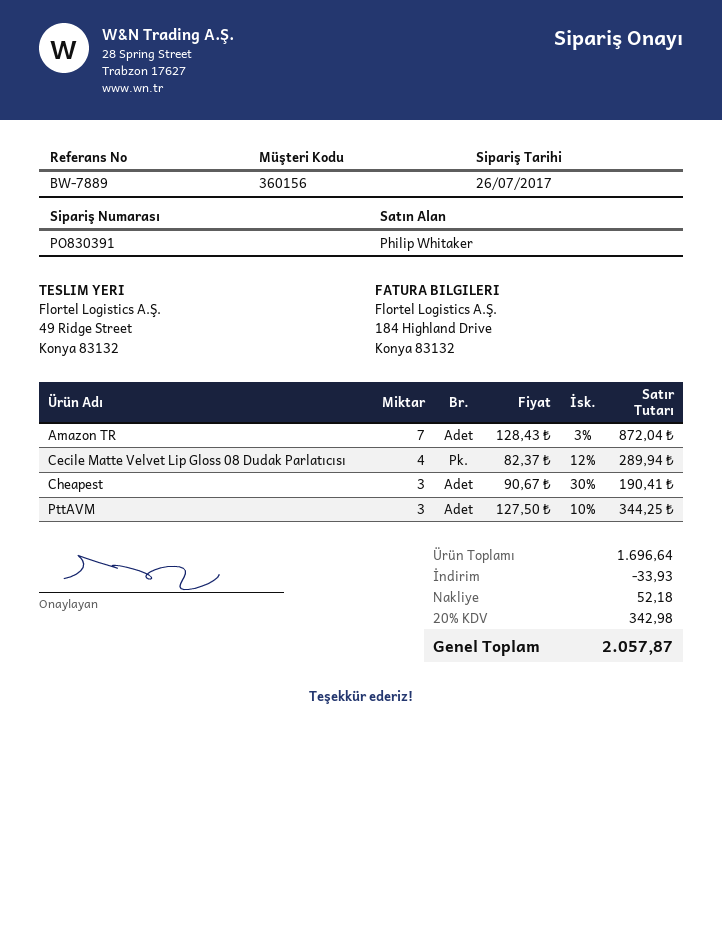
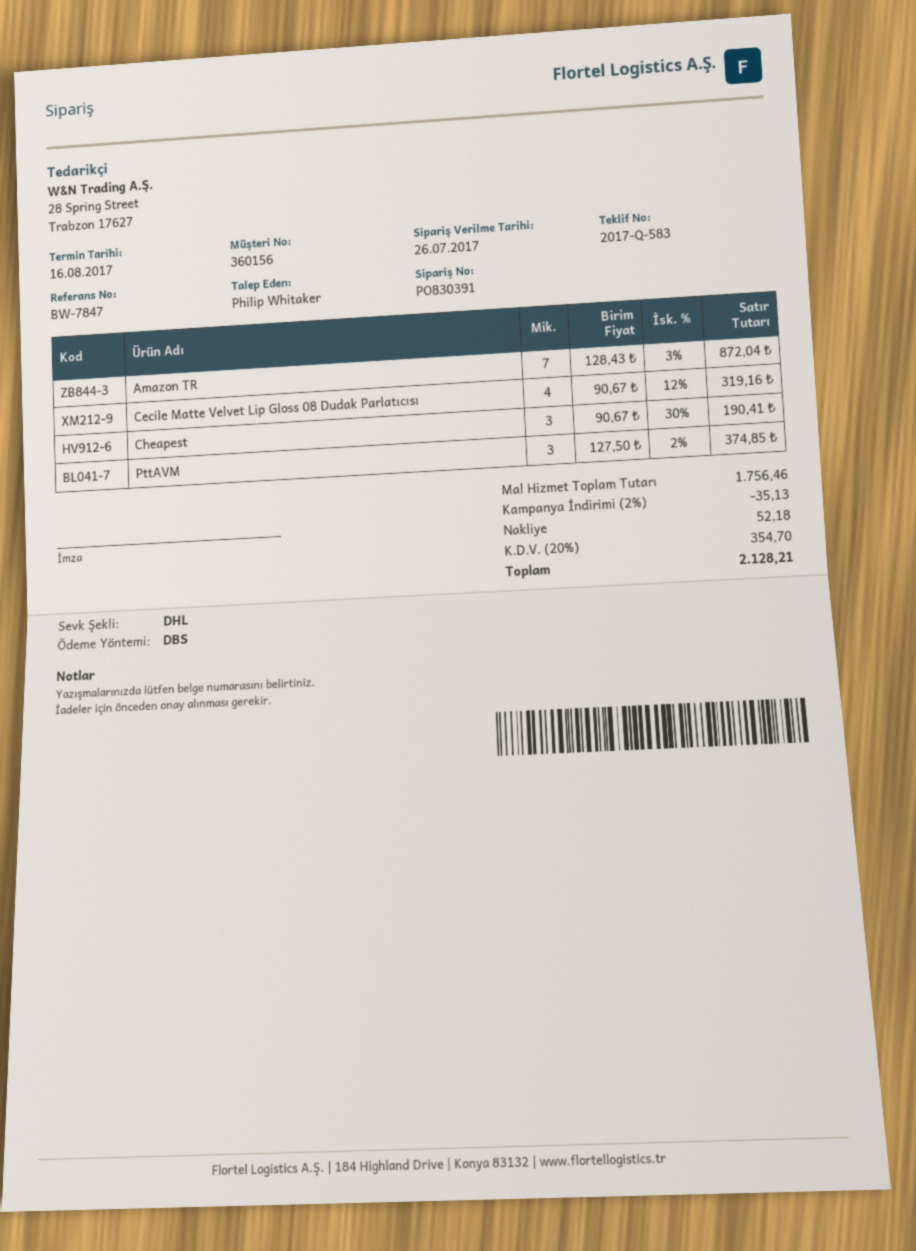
reference: BW-7889 -> BW-7847
Cecile Matte Velvet Lip Gloss 08 Dudak Parlatıcısı: 4 x 82.37 - 12% = 289.94 -> 4 x 90.67 - 12% = 319.16
PttAVM: 3 x 127.50 - 10% = 344.25 -> 3 x 127.50 - 2% = 374.85
subtotal: 1696.64 -> 1756.46
discount: 33.93 -> 35.13
tax: 20% = 342.98 -> 20% = 354.70
total: 2057.87 -> 2128.21

